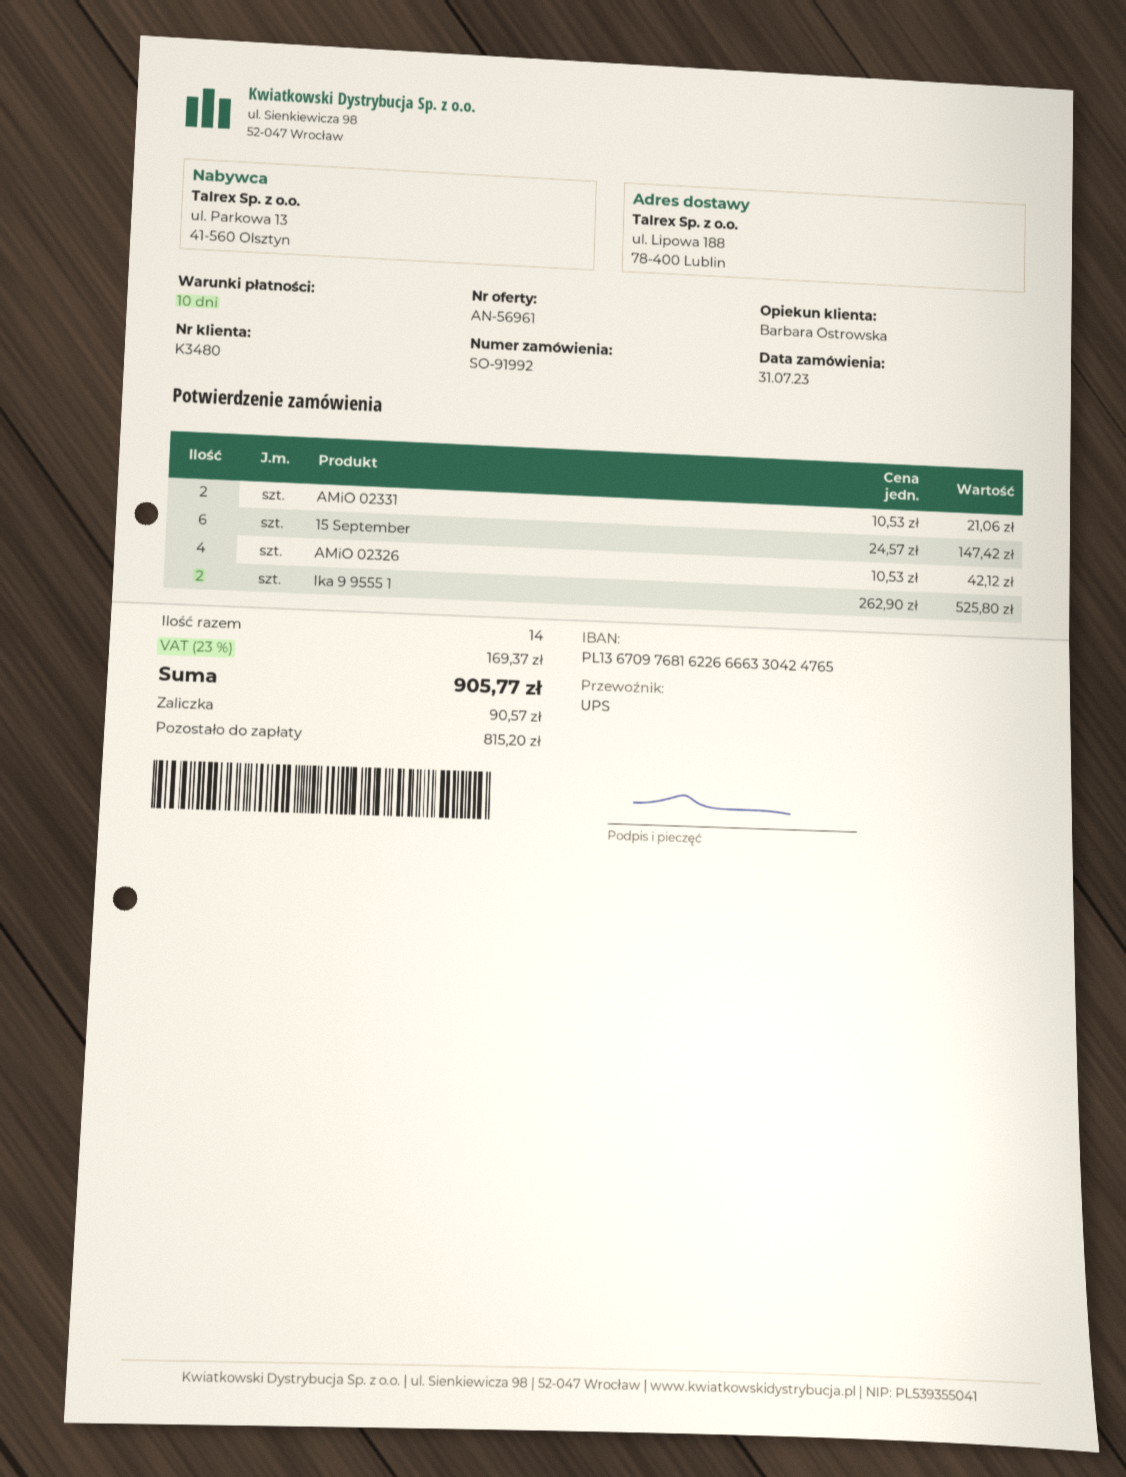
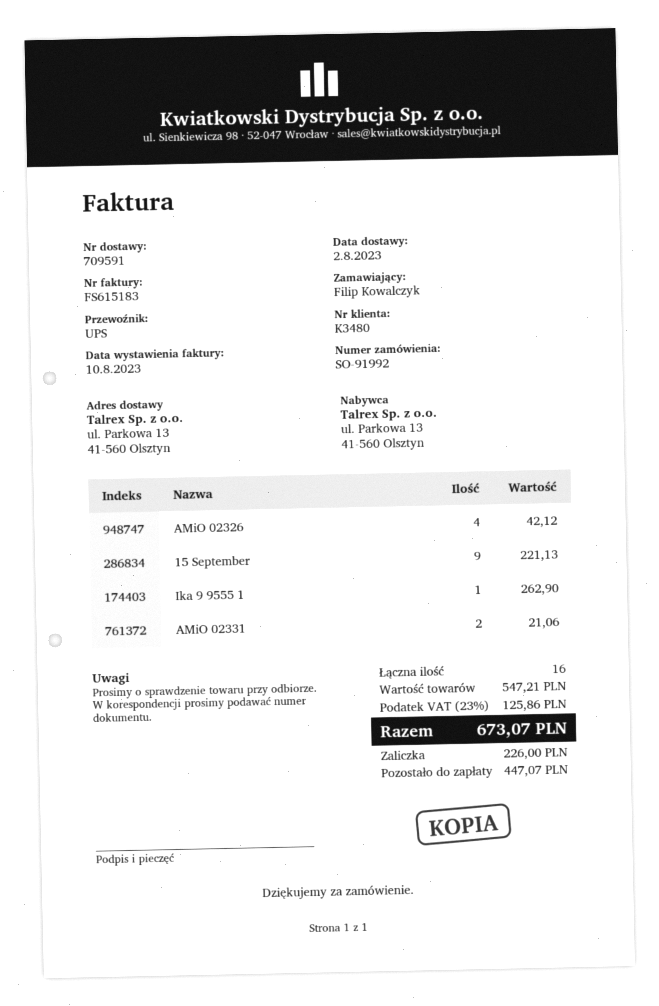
ship to: ul. Lipowa 188, 78-400 Lublin -> ul. Parkowa 13, 41-560 Olsztyn
15 September: 6 for 147.42 -> 9 for 221.13
Ika 9 9555 1: 2 for 525.80 -> 1 for 262.90
total quantity: 14 -> 16
tax: 23% = 169.37 -> 23% = 125.86
total: 905.77 -> 673.07
deposit: 90.57 -> 226.00
balance: 815.20 -> 447.07

